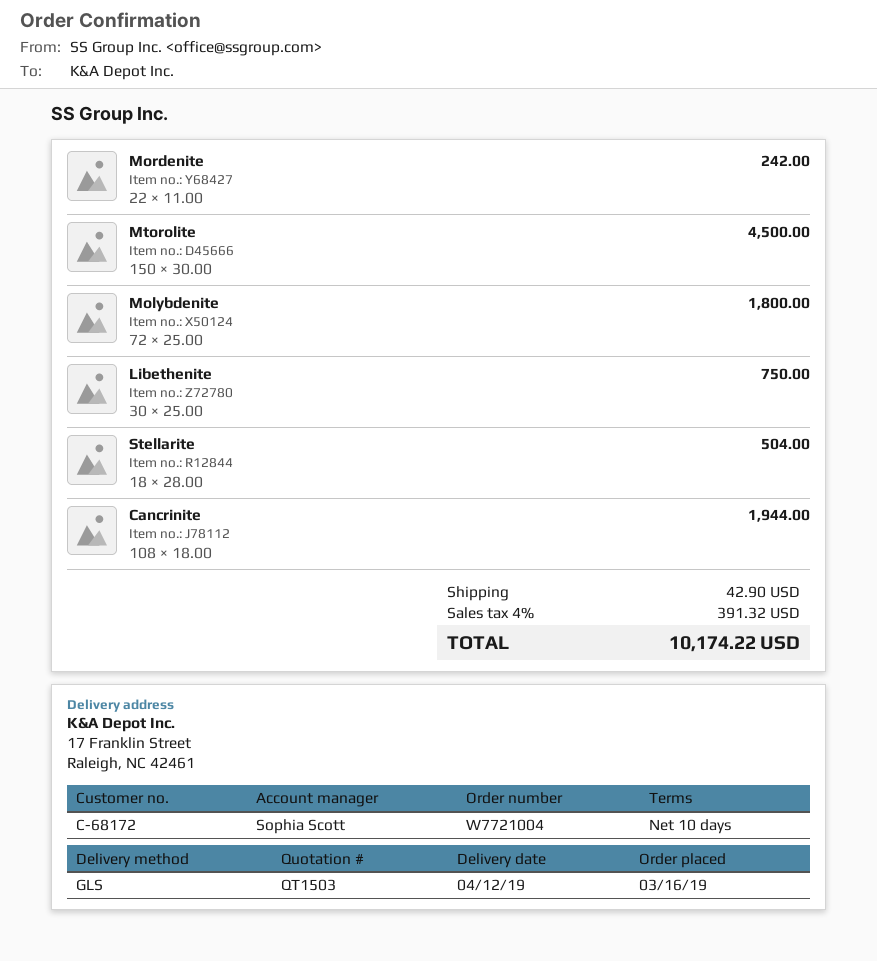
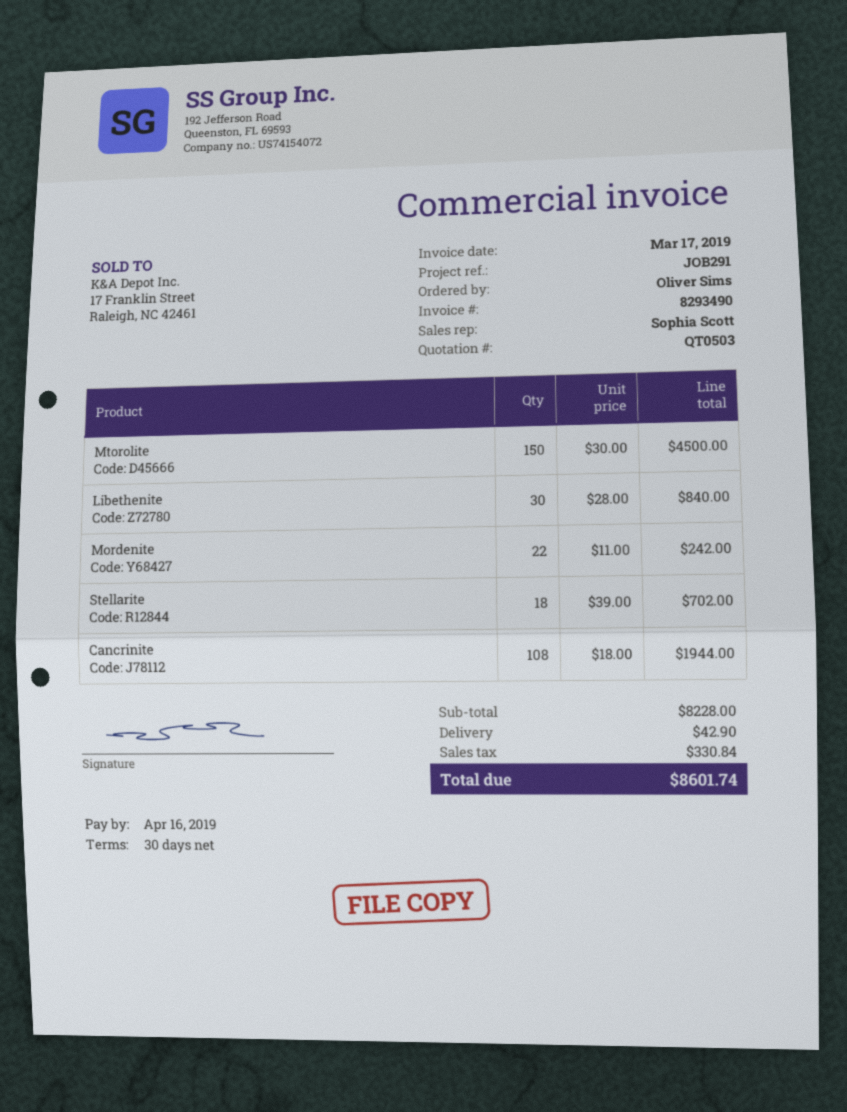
quote number: QT1503 -> QT0503
payment terms: 10 days -> 30 days
Molybdenite: 72 x 25.00 = 1800.00 -> none
Libethenite: 30 x 25.00 = 750.00 -> 30 x 28.00 = 840.00
Stellarite: 18 x 28.00 = 504.00 -> 18 x 39.00 = 702.00
tax: 391.32 -> 330.84
total: 10174.22 -> 8601.74

